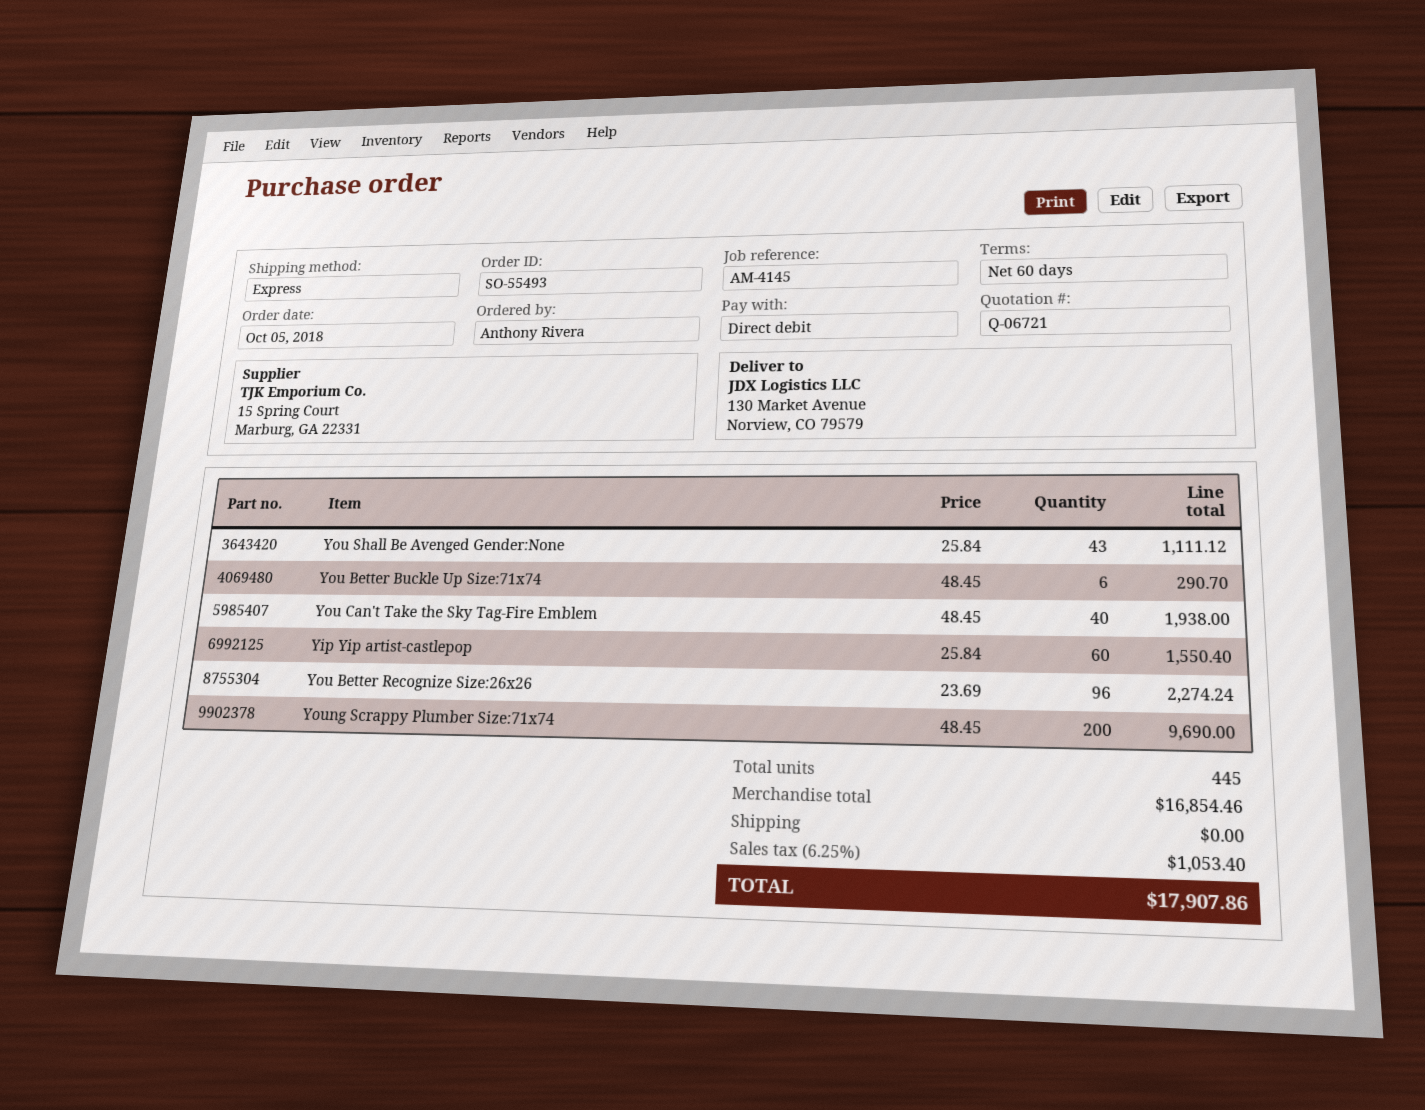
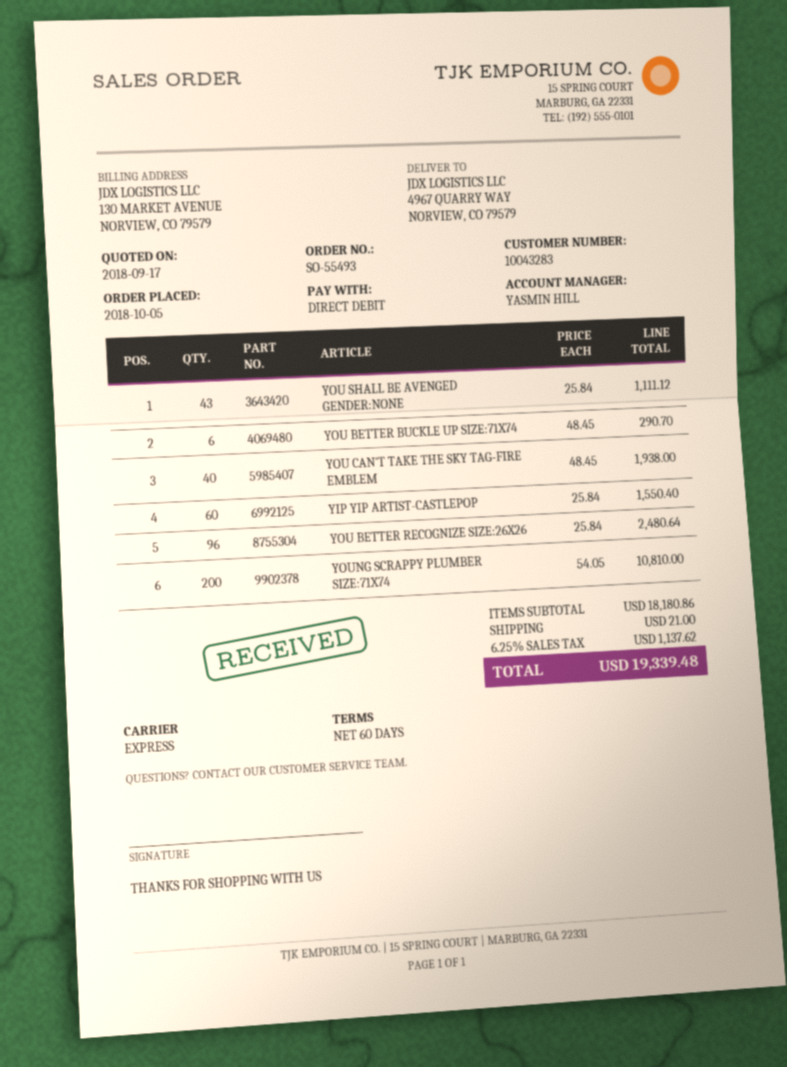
ship to: 130 Market Avenue, Norview, CO 79579 -> 4967 QUARRY WAY, NORVIEW, CO 79579
You Better Recognize Size:26x26: 96 x 23.69 = 2274.24 -> 96 x 25.84 = 2480.64
Young Scrappy Plumber Size:71x74: 200 x 48.45 = 9690.00 -> 200 x 54.05 = 10810.00
subtotal: 16854.46 -> 18180.86
shipping: 0.00 -> 21.00
tax: 6.25% = 1053.40 -> 6.25% = 1137.62
total: 17907.86 -> 19339.48

